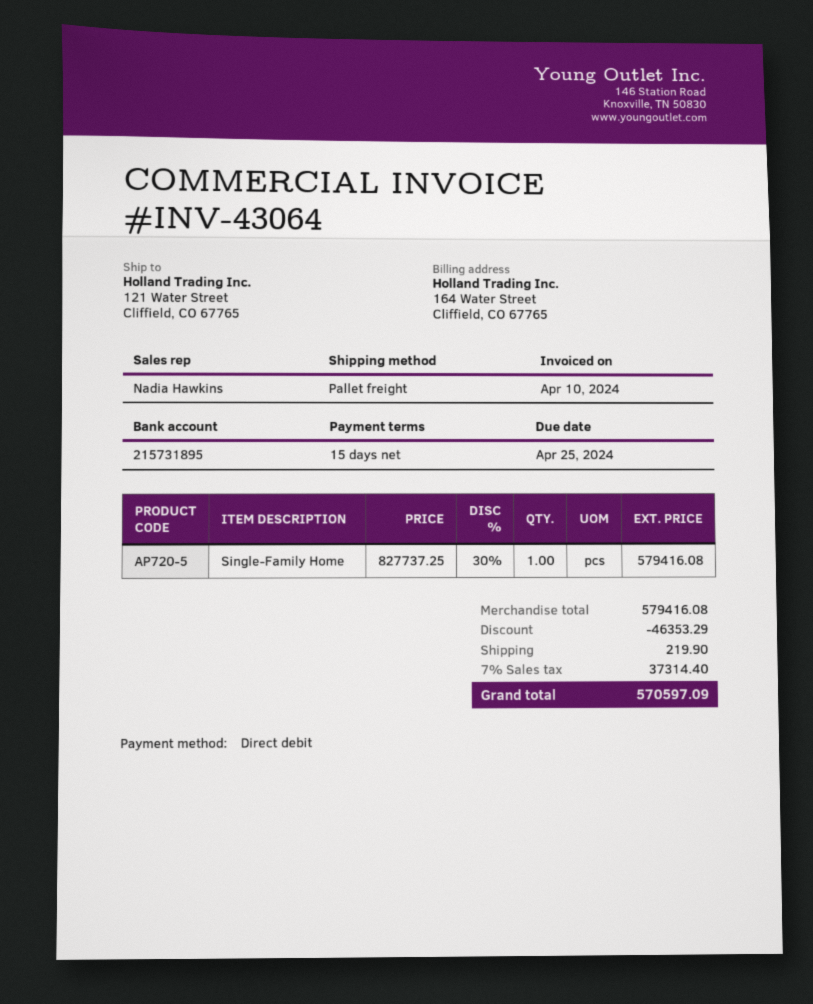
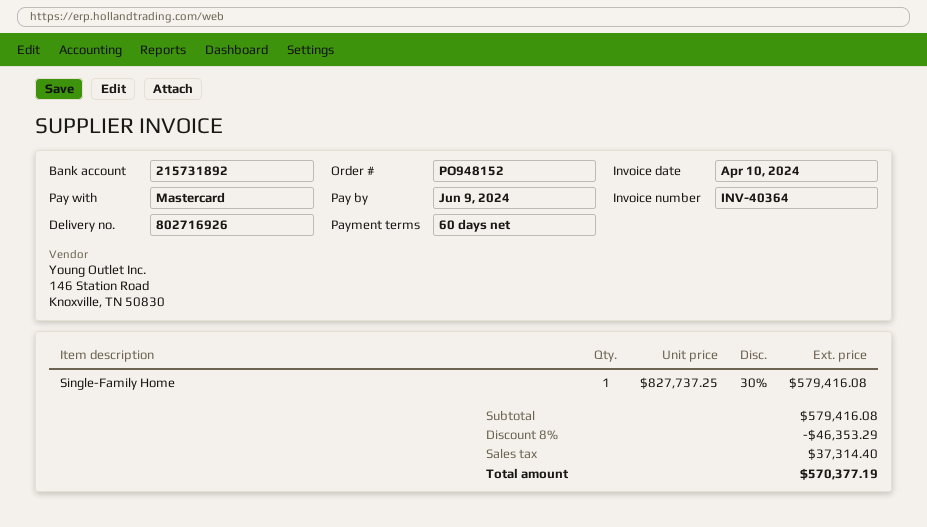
invoice number: INV-43064 -> INV-40364
payment terms: 15 days -> 60 days
due date: 2024-04-25 -> 2024-06-09
payment method: direct debit -> Mastercard
bank account: 215731895 -> 215731892
shipping: 219.90 -> none
total: 570597.09 -> 570377.19

